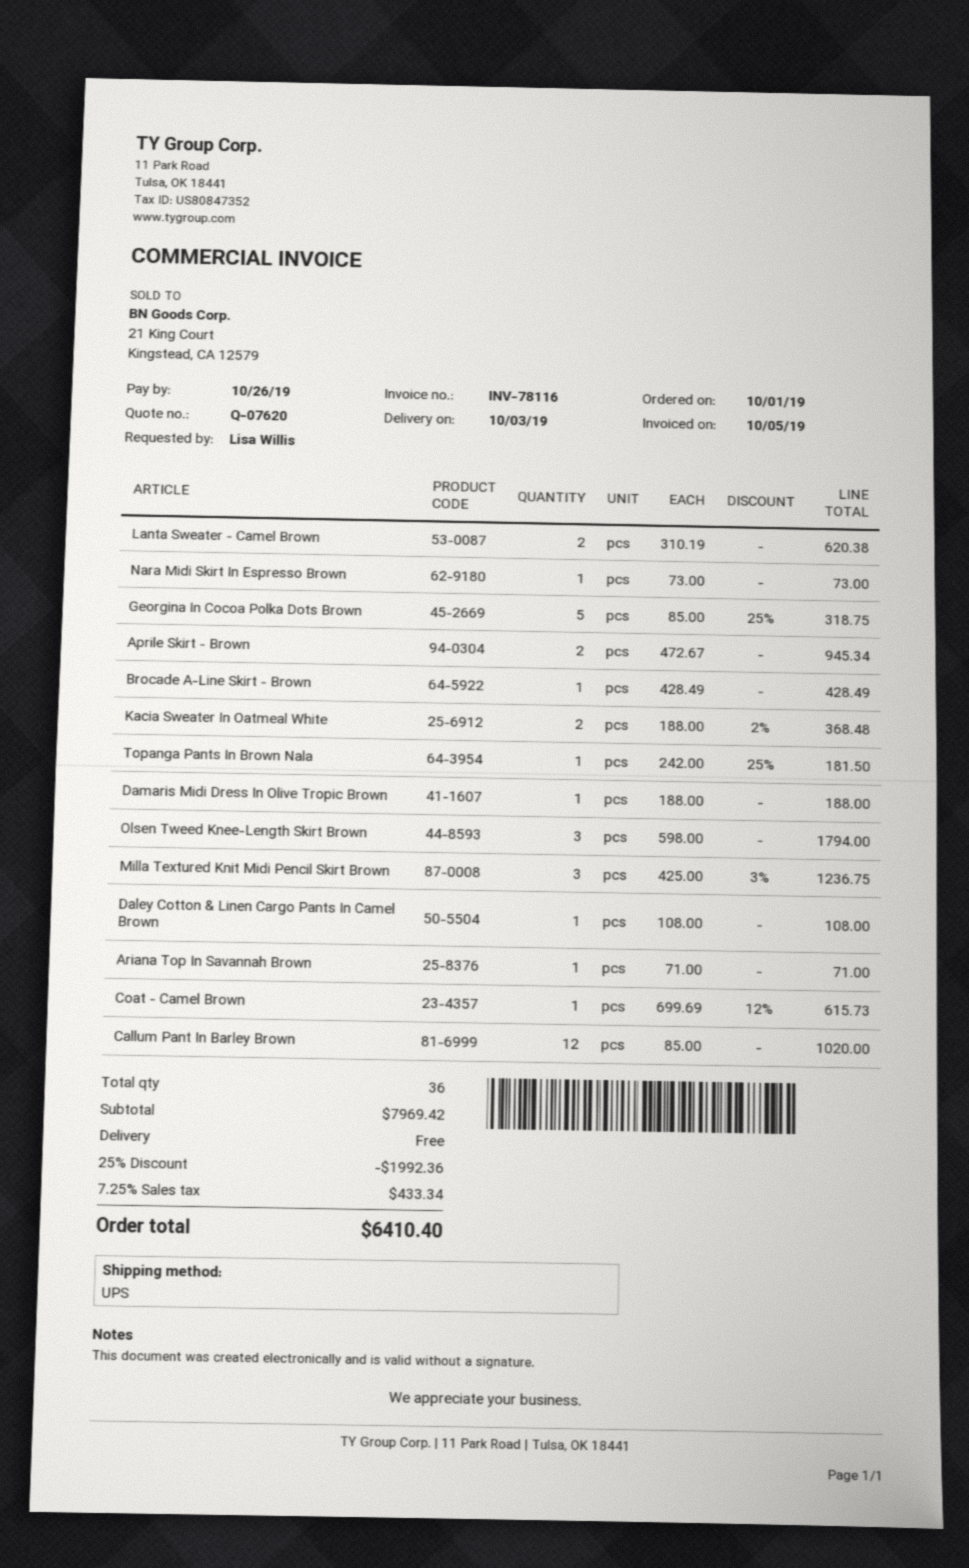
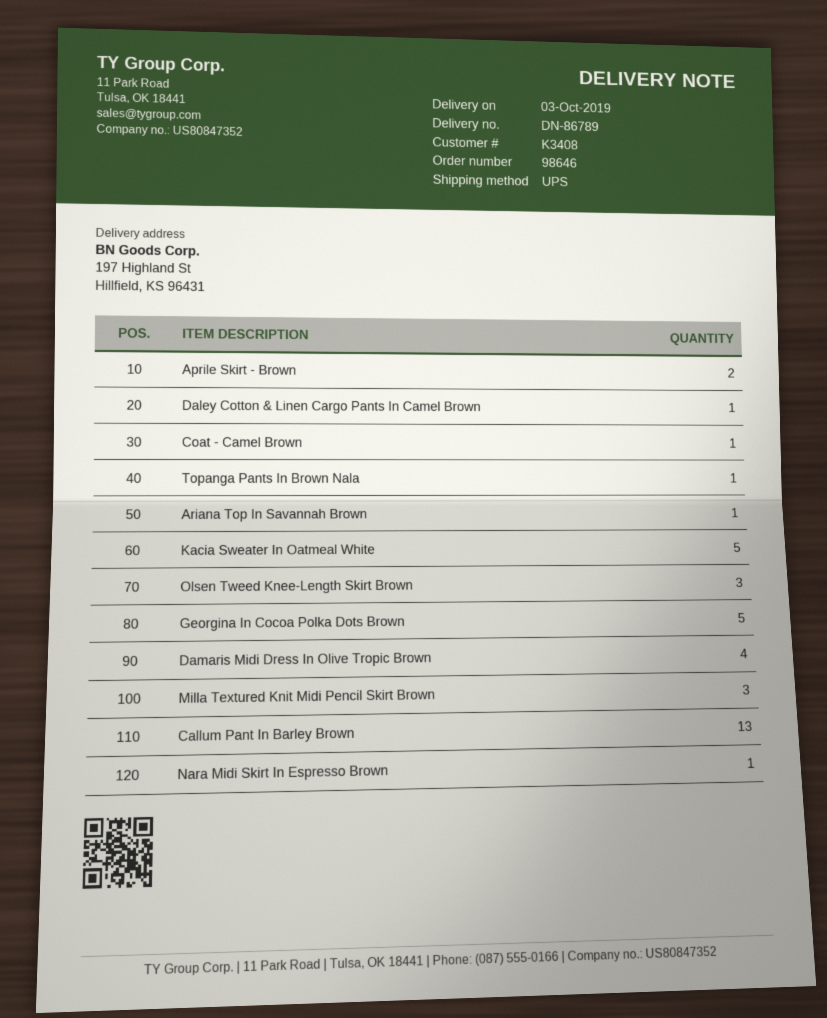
Lanta Sweater - Camel Brown: 2 -> none
Brocade A-Line Skirt - Brown: 1 -> none
Kacia Sweater In Oatmeal White: 2 -> 5
Damaris Midi Dress In Olive Tropic Brown: 1 -> 4
Callum Pant In Barley Brown: 12 -> 13

